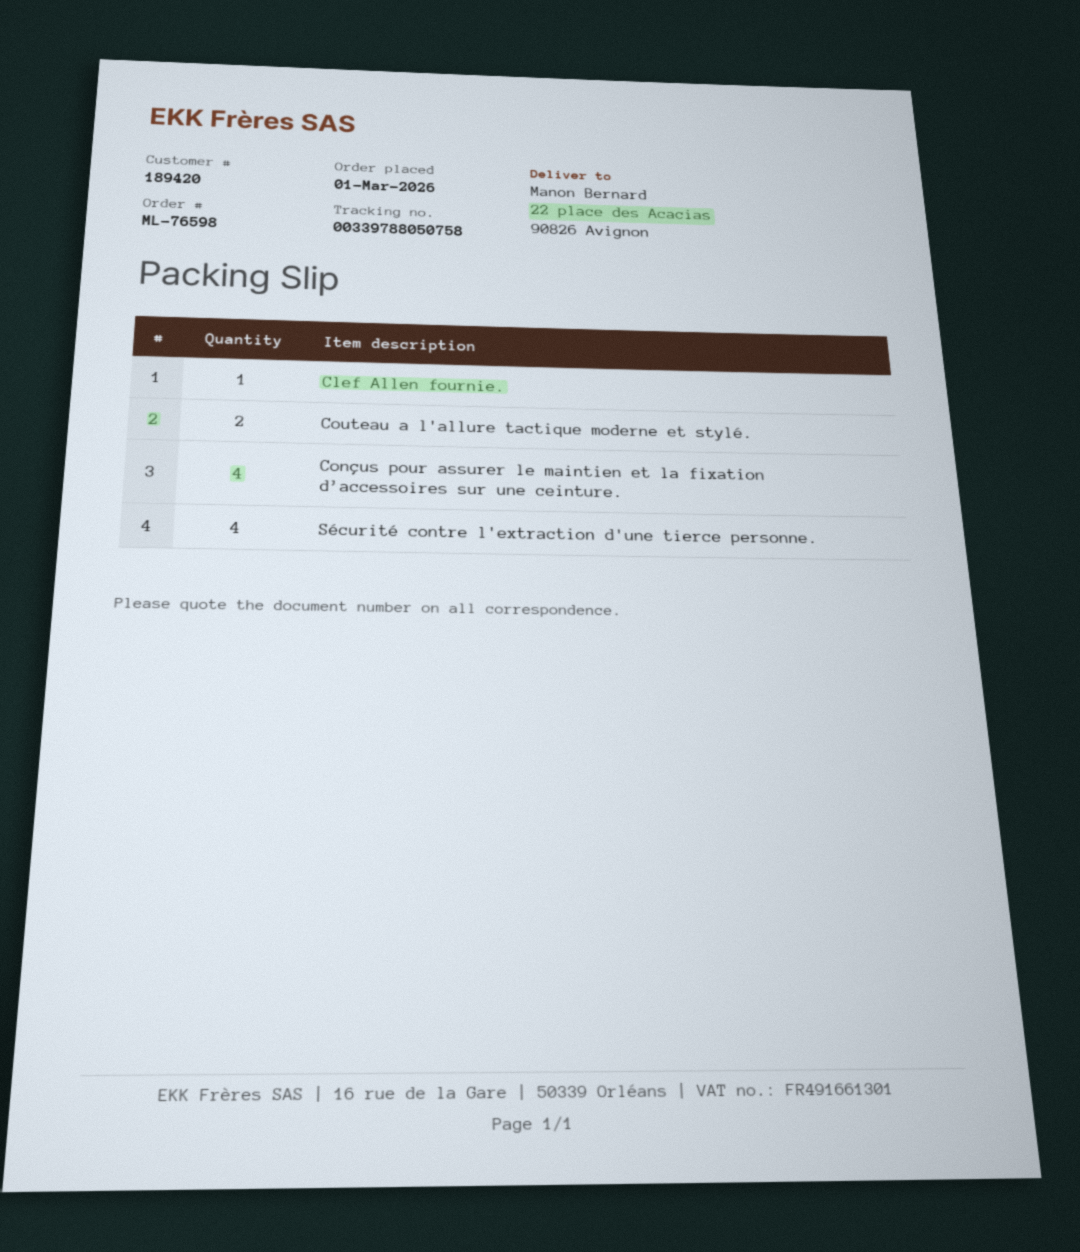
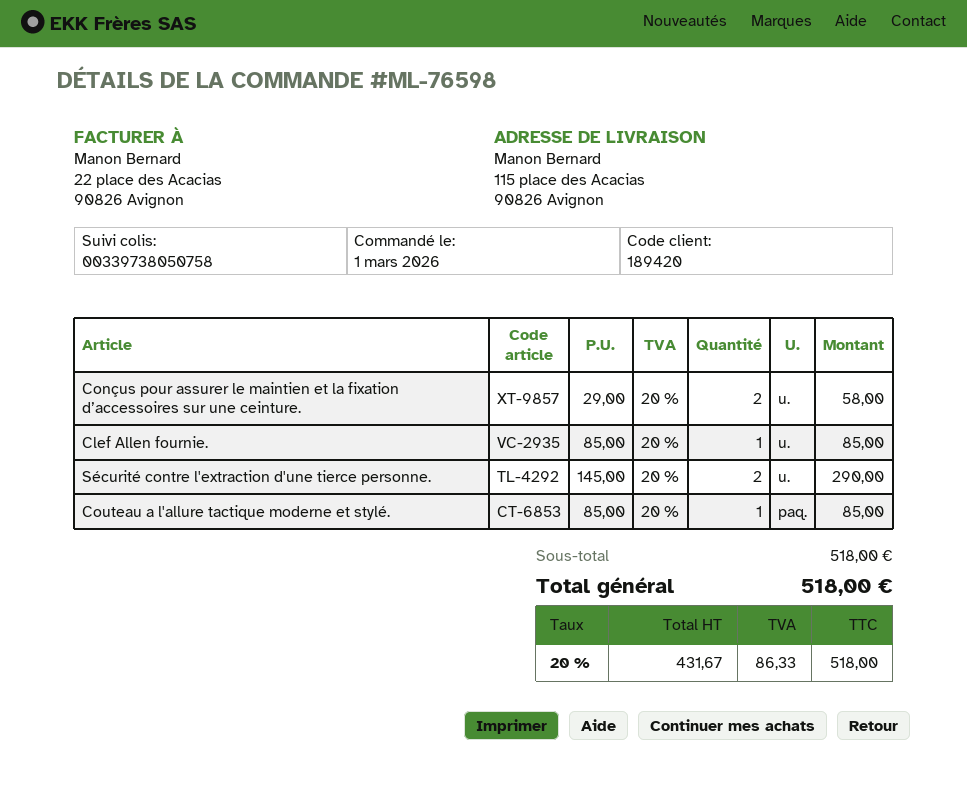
tracking number: 00339788050758 -> 00339738050758
ship to: 22 place des Acacias, 90826 Avignon -> 115 place des Acacias, 90826 Avignon
Couteau a l'allure tactique moderne et stylé.: 2 -> 1
Conçus pour assurer le maintien et la fixation d’accessoires sur une ceinture.: 4 -> 2
Sécurité contre l'extraction d'une tierce personne.: 4 -> 2

